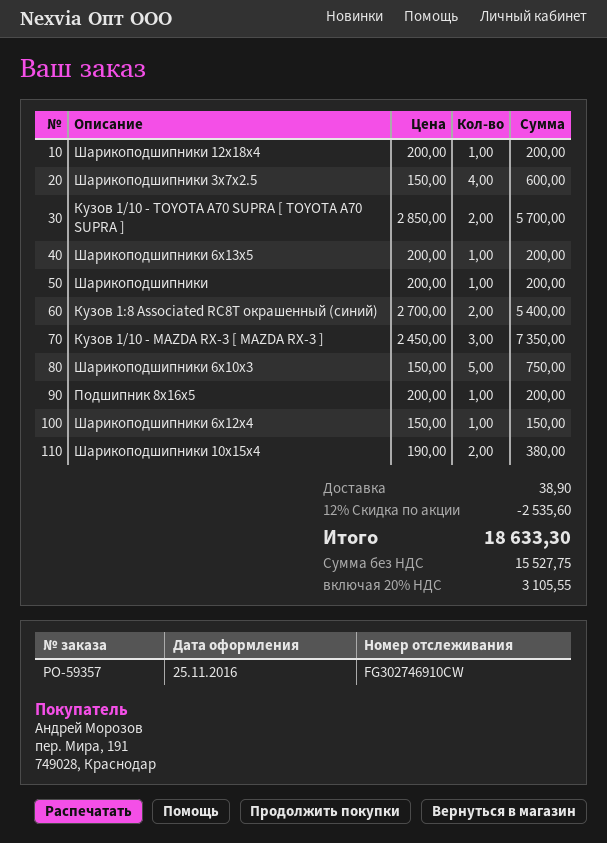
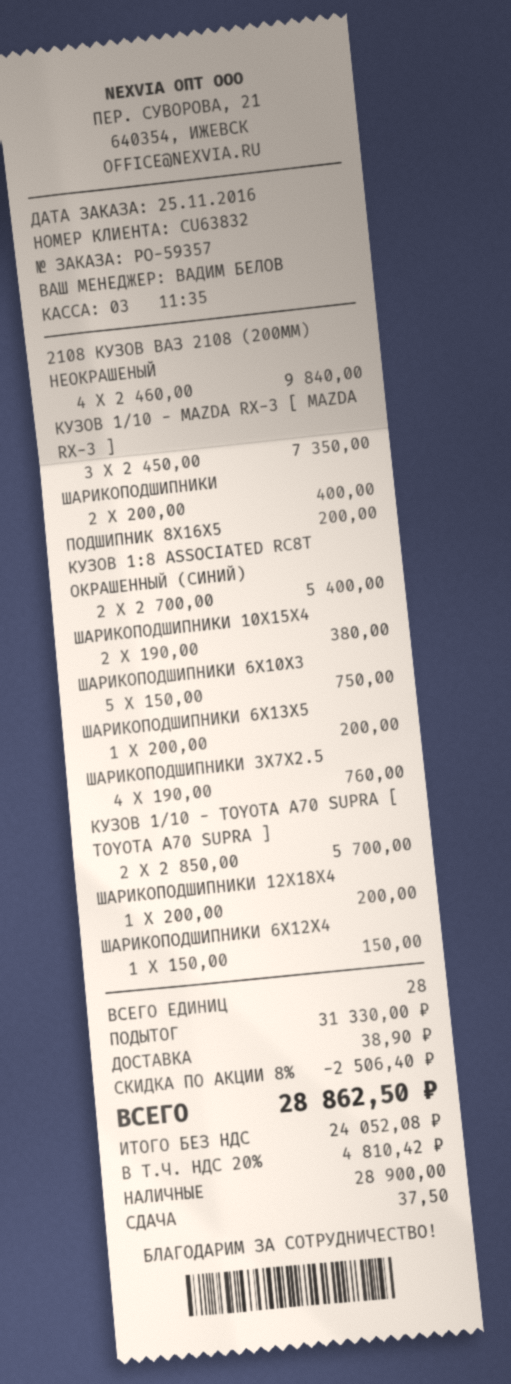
Шарикоподшипники 3x7x2.5: 4 x 150.00 = 600.00 -> 4 x 190.00 = 760.00
Шарикоподшипники: 1 x 200.00 = 200.00 -> 2 x 200.00 = 400.00
2108 КУЗОВ ВАЗ 2108 (200ММ) НЕОКРАШЕНЫЙ: none -> 4 x 2460.00 = 9840.00
discount: 12% = 2535.60 -> 8% = 2506.40
net: 15527.75 -> 24052.08
tax: 20% = 3105.55 -> 20% = 4810.42
total: 18633.30 -> 28862.50

